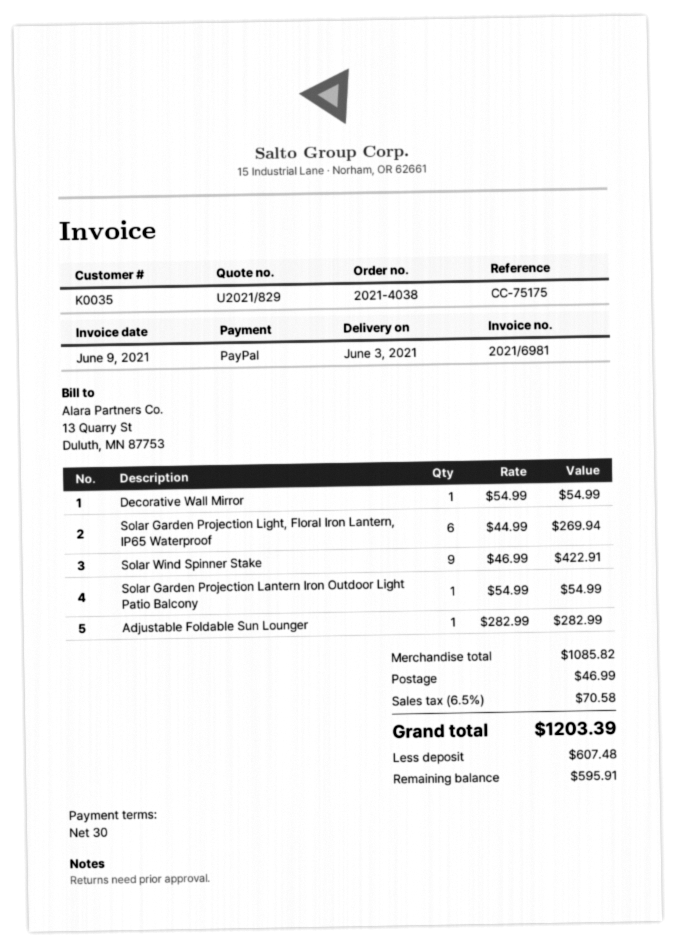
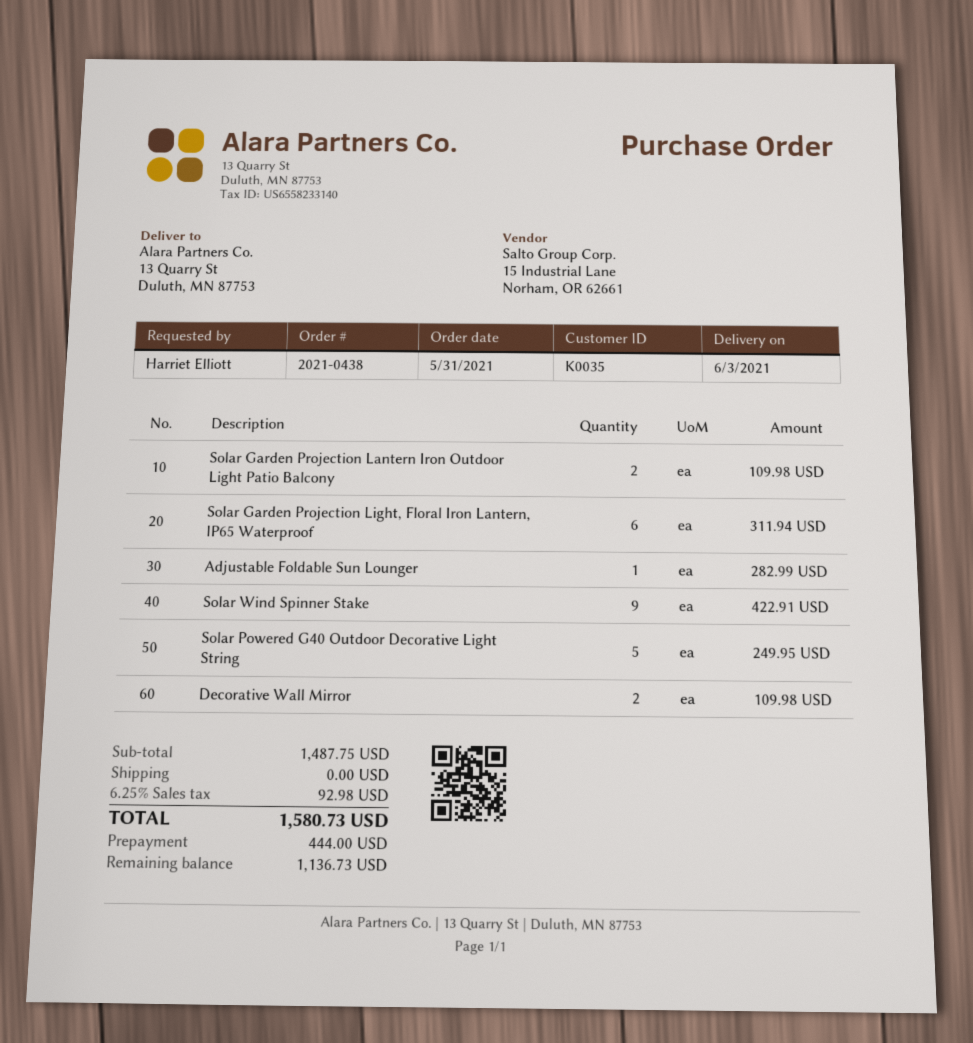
order number: 2021-4038 -> 2021-0438
Decorative Wall Mirror: 1 for 54.99 -> 2 for 109.98
Solar Garden Projection Light, Floral Iron Lantern, IP65 Waterproof: 6 for 269.94 -> 6 for 311.94
Solar Garden Projection Lantern Iron Outdoor Light Patio Balcony: 1 for 54.99 -> 2 for 109.98
Solar Powered G40 Outdoor Decorative Light String: none -> 5 for 249.95
subtotal: 1085.82 -> 1487.75
shipping: 46.99 -> 0.00
tax: 6.5% = 70.58 -> 6.25% = 92.98
total: 1203.39 -> 1580.73
deposit: 607.48 -> 444.00
balance: 595.91 -> 1136.73

